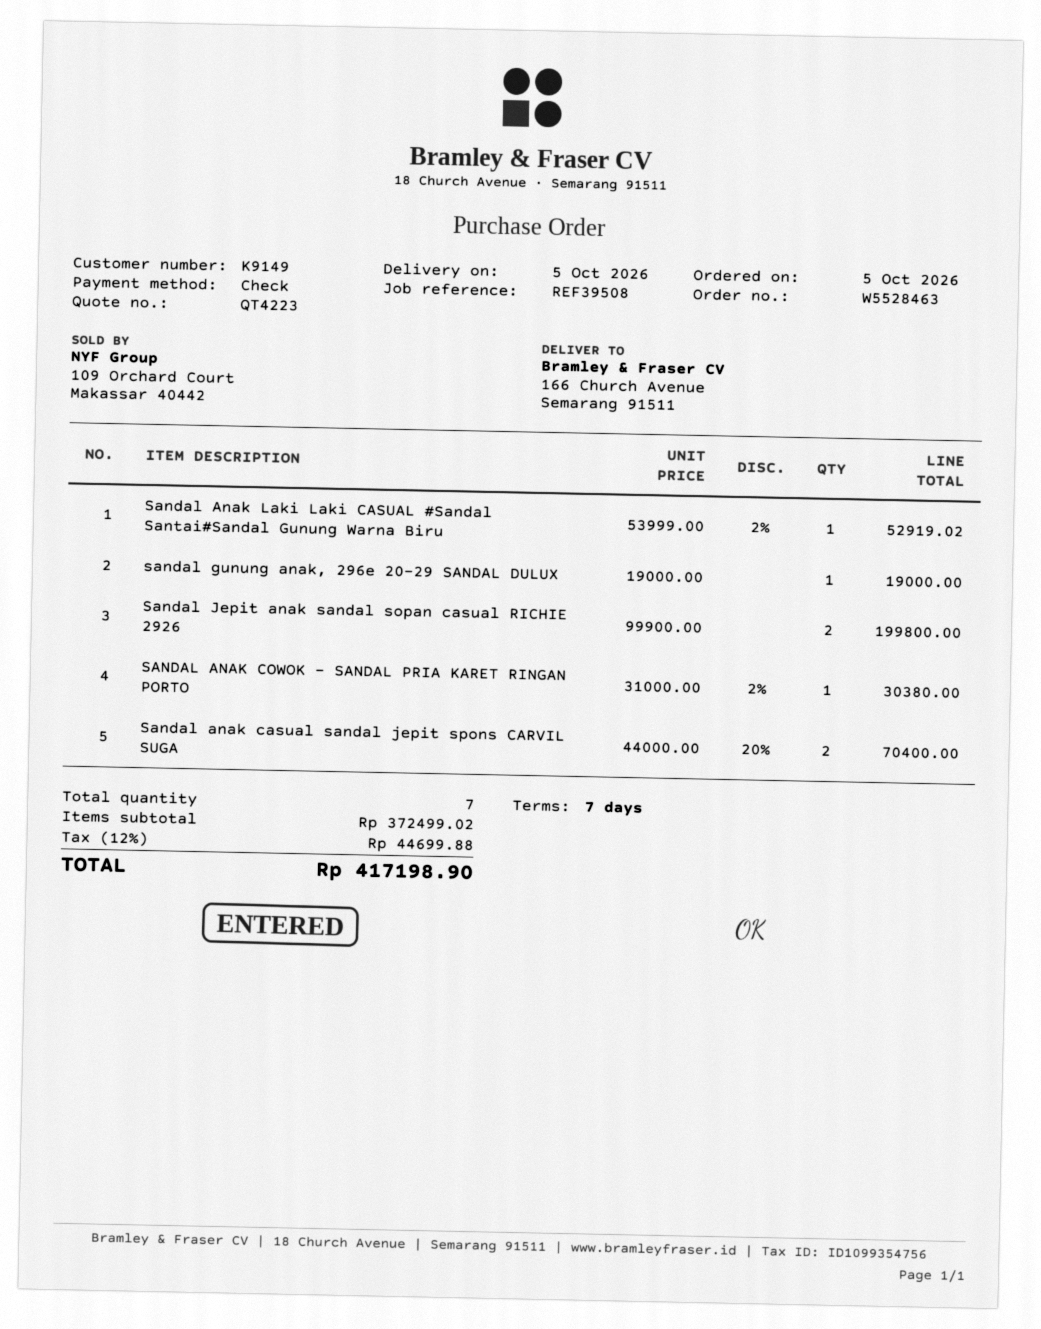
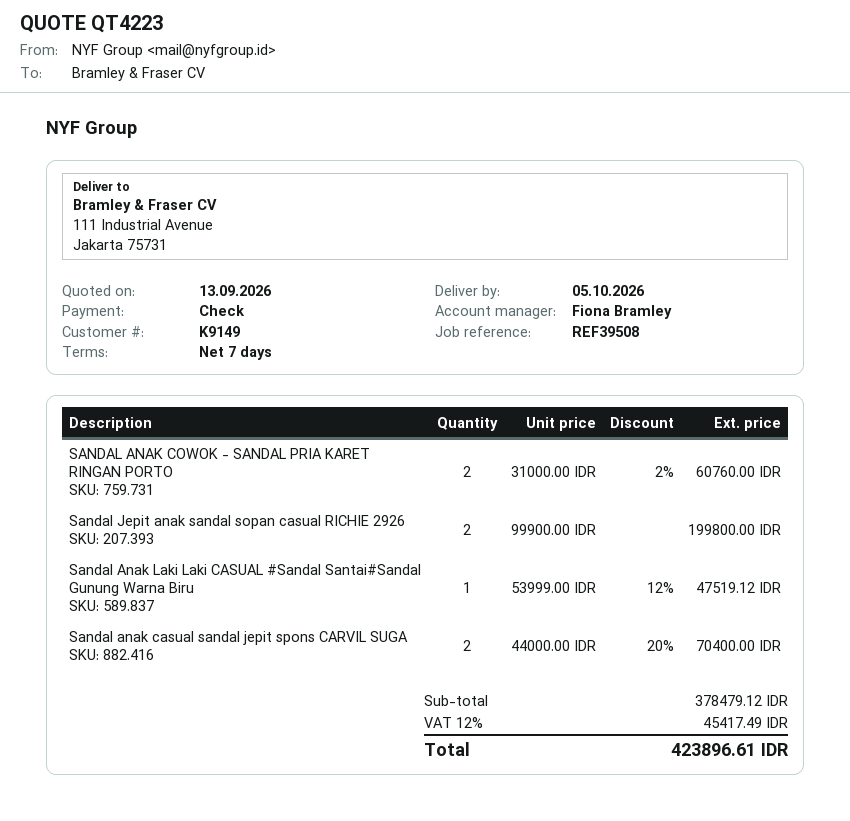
ship to: 166 Church Avenue, Semarang 91511 -> 111 Industrial Avenue, Jakarta 75731
Sandal Anak Laki Laki CASUAL #Sandal Santai#Sandal Gunung Warna Biru: 1 x 53999.00 - 2% = 52919.02 -> 1 x 53999.00 - 12% = 47519.12
sandal gunung anak, 296e 20-29 SANDAL DULUX: 1 x 19000.00 = 19000.00 -> none
SANDAL ANAK COWOK - SANDAL PRIA KARET RINGAN PORTO: 1 x 31000.00 - 2% = 30380.00 -> 2 x 31000.00 - 2% = 60760.00
subtotal: 372499.02 -> 378479.12
tax: 12% = 44699.88 -> 12% = 45417.49
total: 417198.90 -> 423896.61

